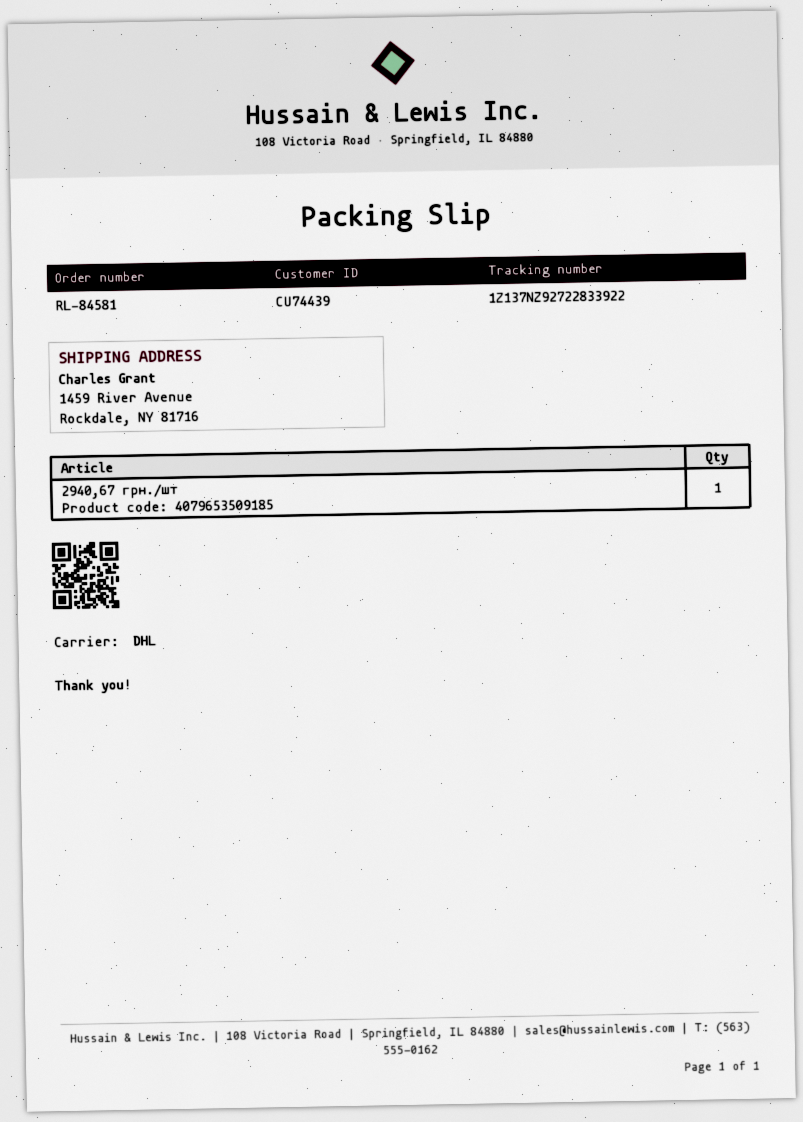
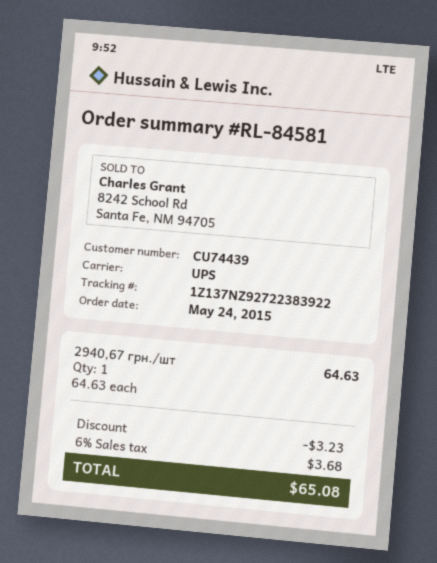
shipping method: DHL -> UPS
tracking number: 1Z137NZ92722833922 -> 1Z137NZ92722383922

